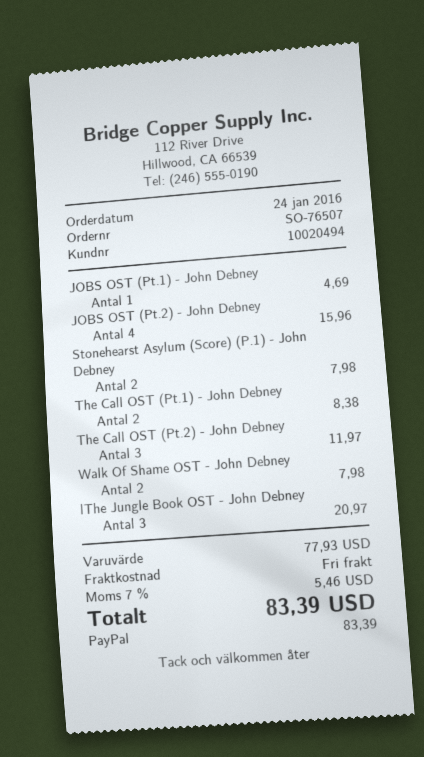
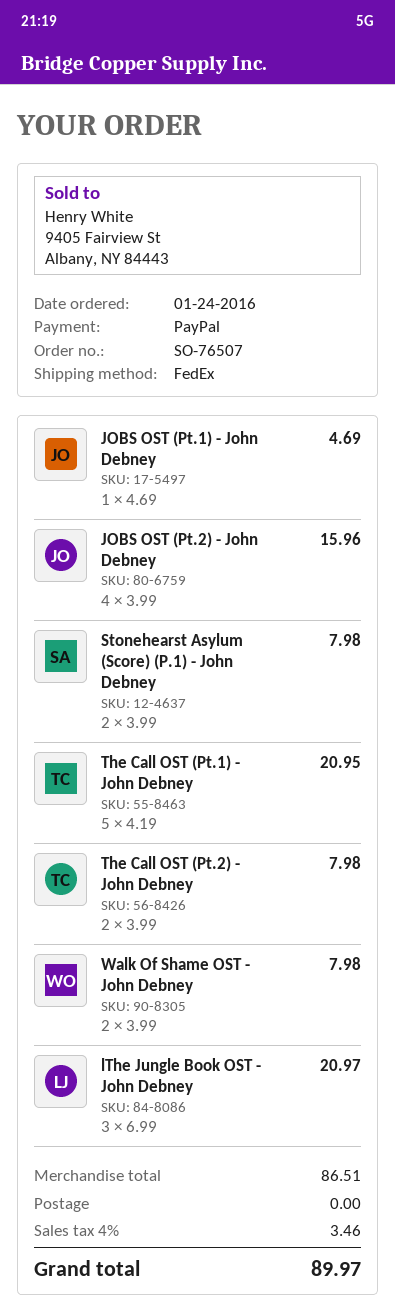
The Call OST (Pt.1) - John Debney: 2 for 8.38 -> 5 for 20.95
The Call OST (Pt.2) - John Debney: 3 for 11.97 -> 2 for 7.98
subtotal: 77.93 -> 86.51
tax: 7% = 5.46 -> 4% = 3.46
total: 83.39 -> 89.97

